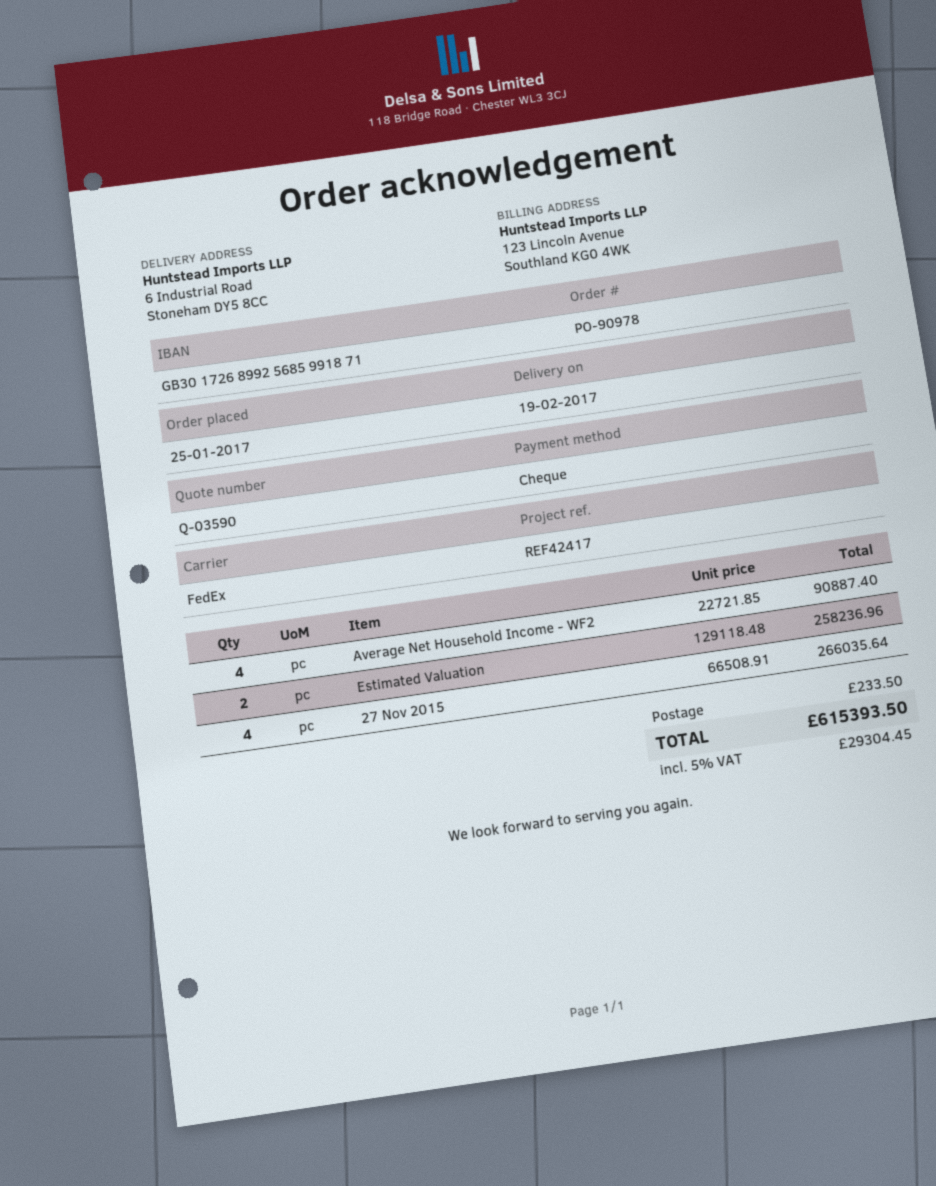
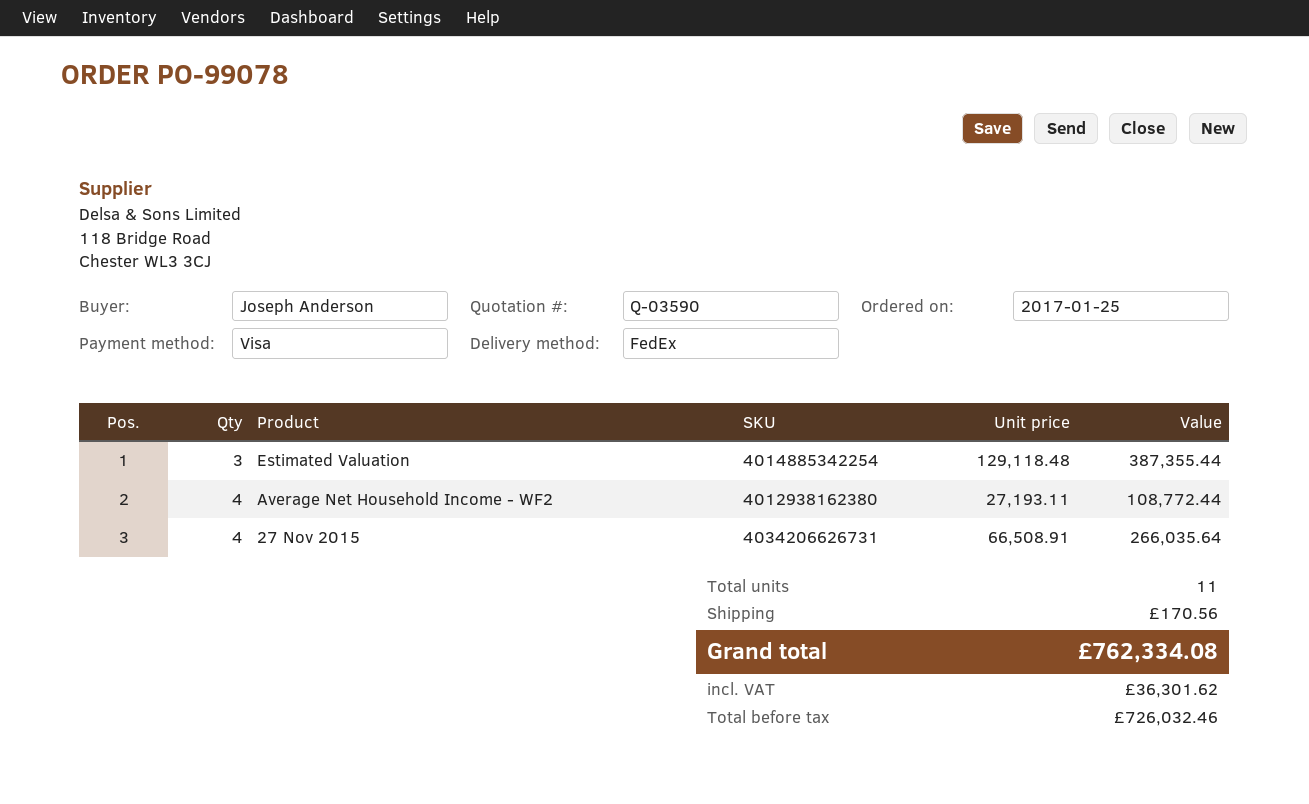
order number: PO-90978 -> PO-99078
payment method: cheque -> Visa
Average Net Household Income - WF2: 4 x 22721.85 = 90887.40 -> 4 x 27193.11 = 108772.44
Estimated Valuation: 2 x 129118.48 = 258236.96 -> 3 x 129118.48 = 387355.44
shipping: 233.50 -> 170.56
tax: 29304.45 -> 36301.62
total: 615393.50 -> 762334.08

